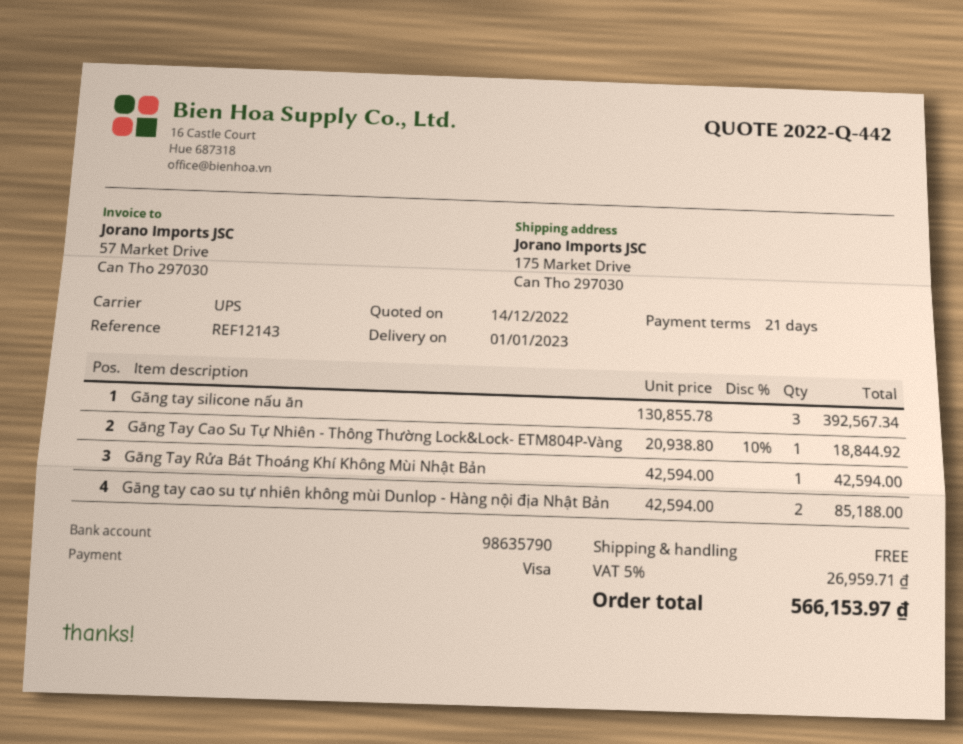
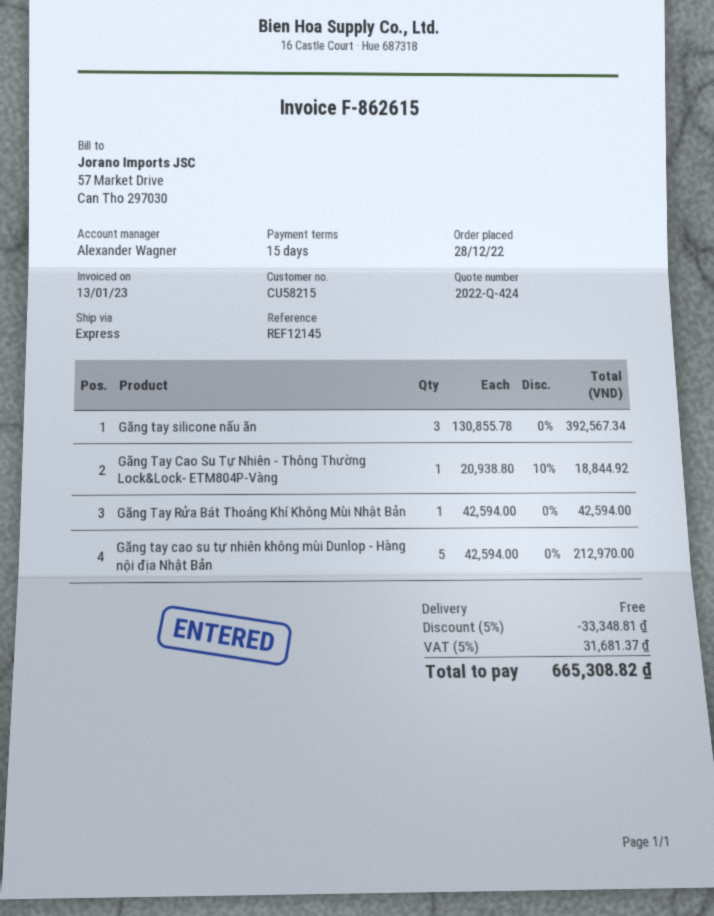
quote number: 2022-Q-442 -> 2022-Q-424
payment terms: 21 days -> 15 days
reference: REF12143 -> REF12145
shipping method: UPS -> express
Găng tay cao su tự nhiên không mùi Dunlop - Hàng nội địa Nhật Bản: 2 x 42594.00 = 85188.00 -> 5 x 42594.00 = 212970.00
discount: none -> 5% = 33348.81
tax: 5% = 26959.71 -> 5% = 31681.37
total: 566153.97 -> 665308.82

